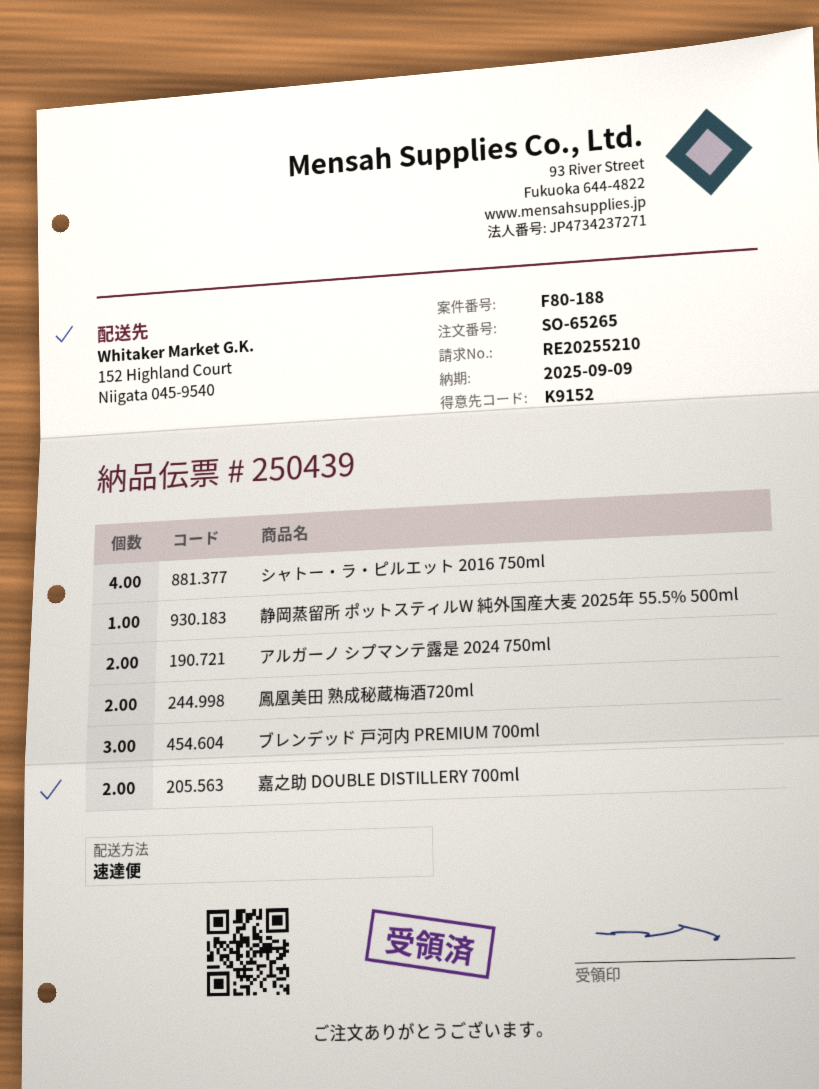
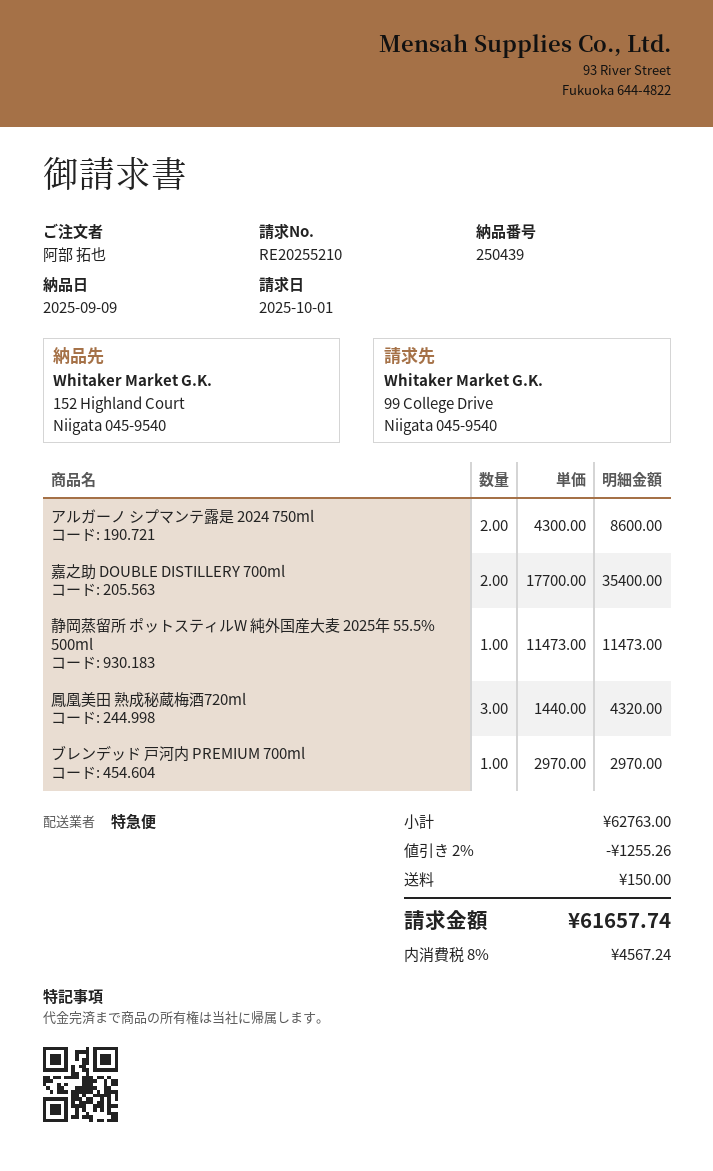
シャトー・ラ・ピルエット 2016 750ml: 4 -> none
鳳凰美田 熟成秘蔵梅酒720ml: 2 -> 3
ブレンデッド 戸河内 PREMIUM 700ml: 3 -> 1

